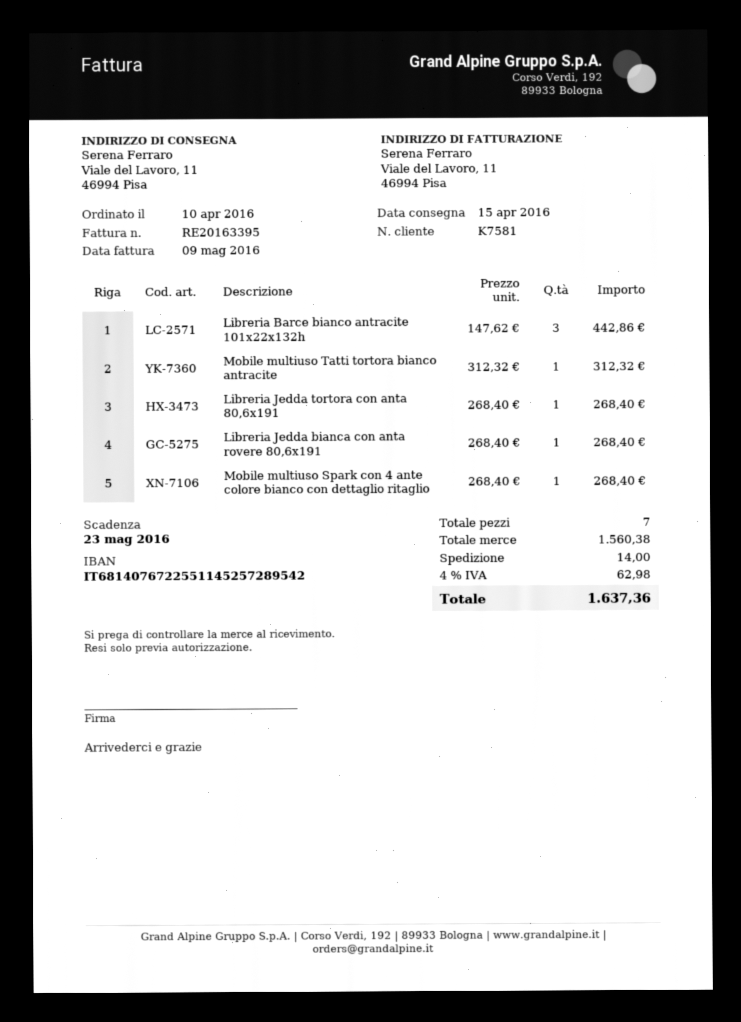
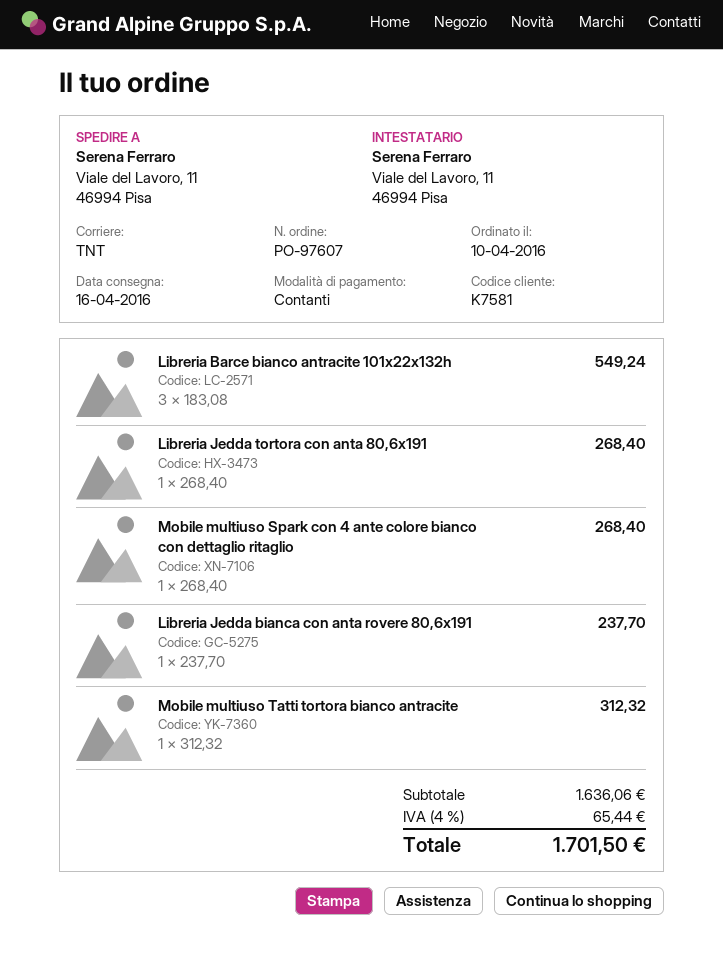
delivery date: 2016-04-15 -> 2016-04-16
Libreria Barce bianco antracite 101x22x132h: 3 x 147.62 = 442.86 -> 3 x 183.08 = 549.24
Libreria Jedda bianca con anta rovere 80,6x191: 1 x 268.40 = 268.40 -> 1 x 237.70 = 237.70
subtotal: 1560.38 -> 1636.06
shipping: 14.00 -> none
tax: 4% = 62.98 -> 4% = 65.44
total: 1637.36 -> 1701.50

